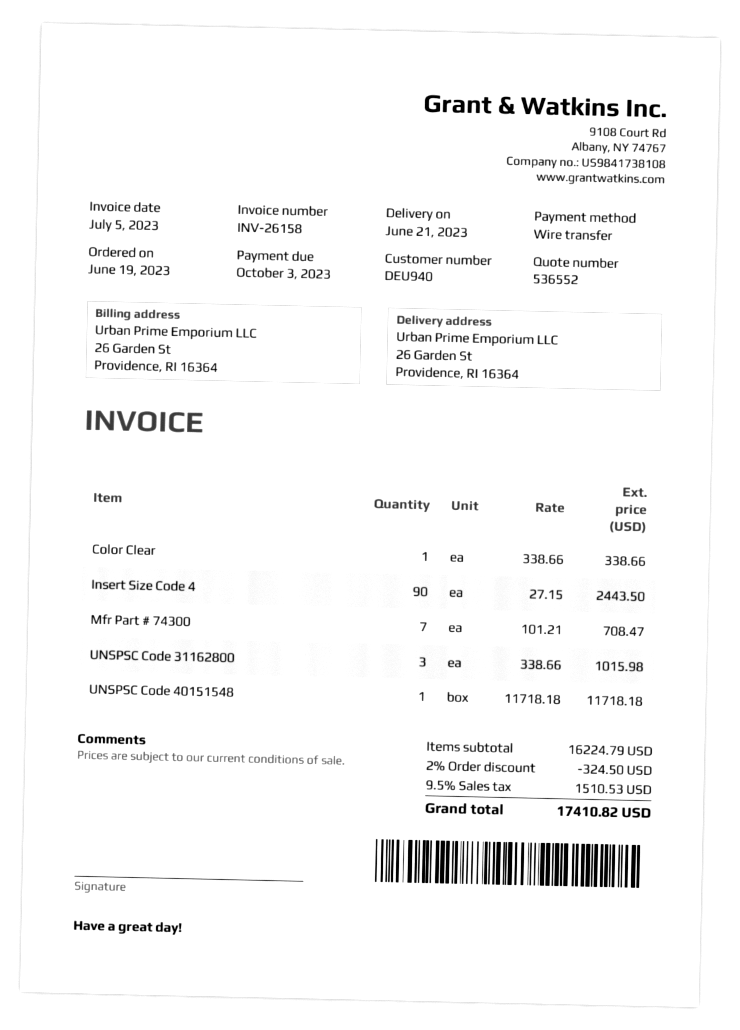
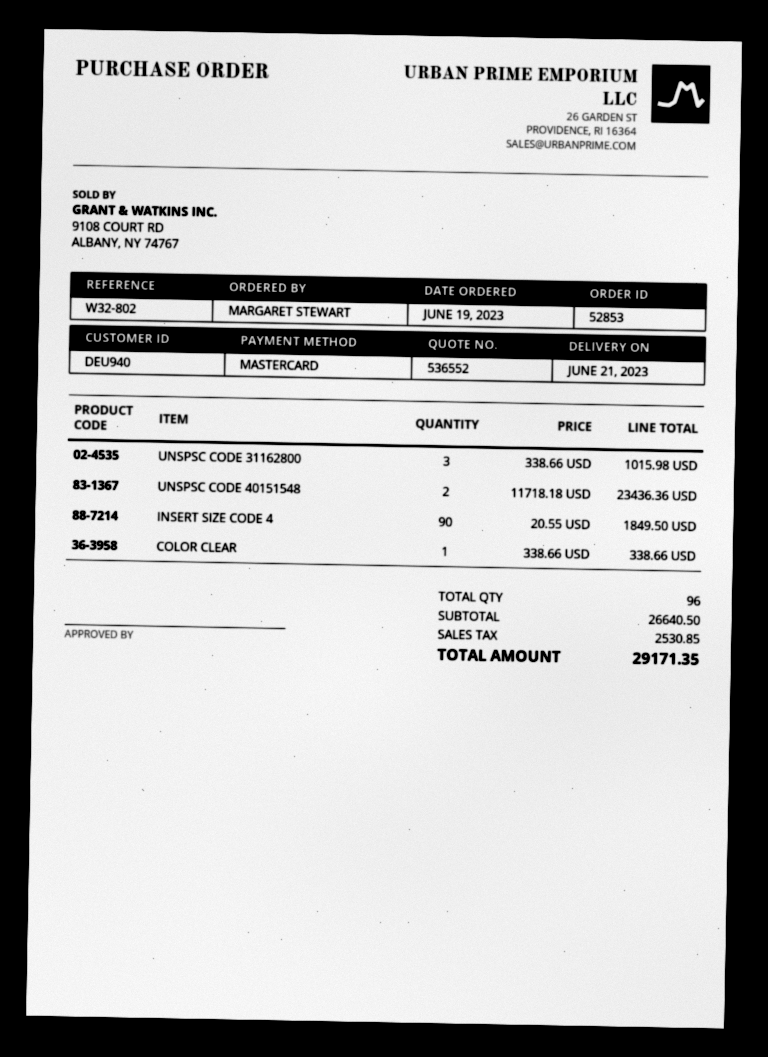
payment method: bank transfer -> Mastercard
Insert Size Code 4: 90 x 27.15 = 2443.50 -> 90 x 20.55 = 1849.50
Mfr Part # 74300: 7 x 101.21 = 708.47 -> none
UNSPSC Code 40151548: 1 x 11718.18 = 11718.18 -> 2 x 11718.18 = 23436.36
subtotal: 16224.79 -> 26640.50
discount: 2% = 324.50 -> none
tax: 1510.53 -> 2530.85
total: 17410.82 -> 29171.35

